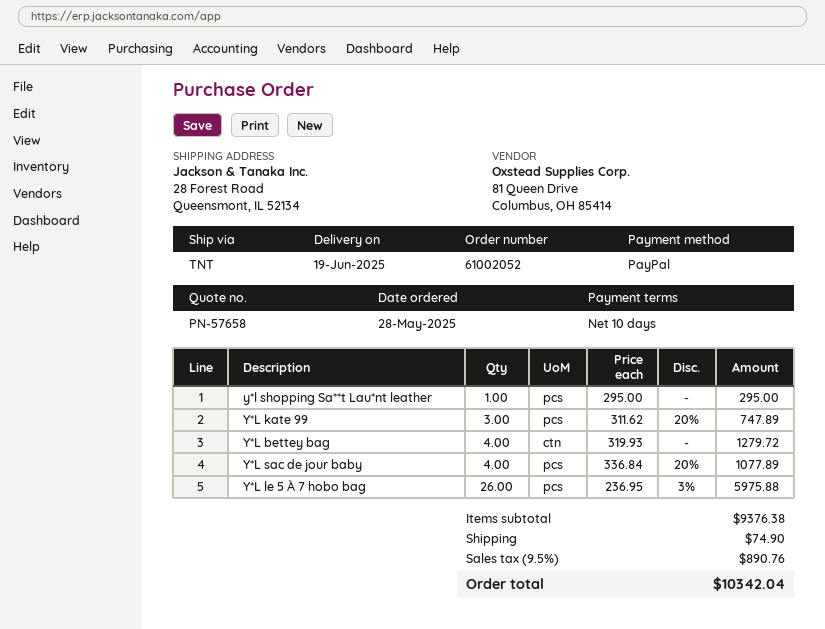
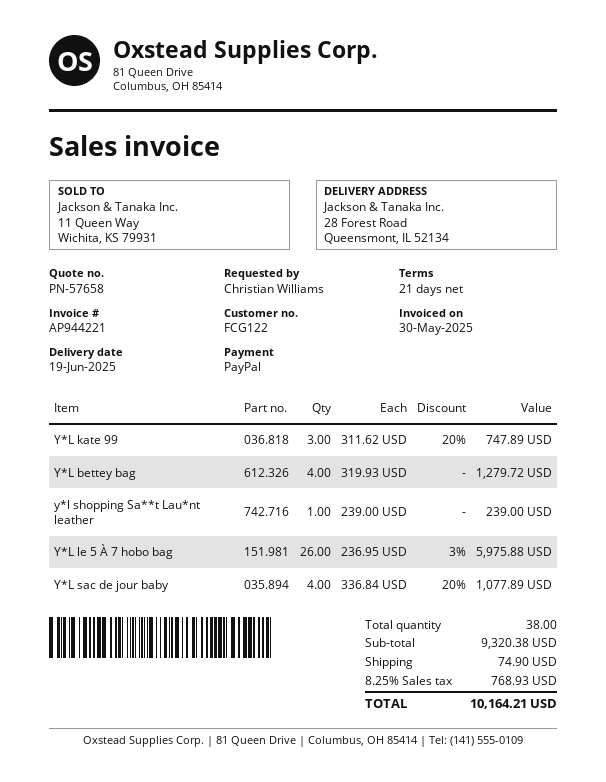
payment terms: 10 days -> 21 days
y*l shopping Sa**t Lau*nt leather: 1 x 295.00 = 295.00 -> 1 x 239.00 = 239.00
subtotal: 9376.38 -> 9320.38
tax: 9.5% = 890.76 -> 8.25% = 768.93
total: 10342.04 -> 10164.21

